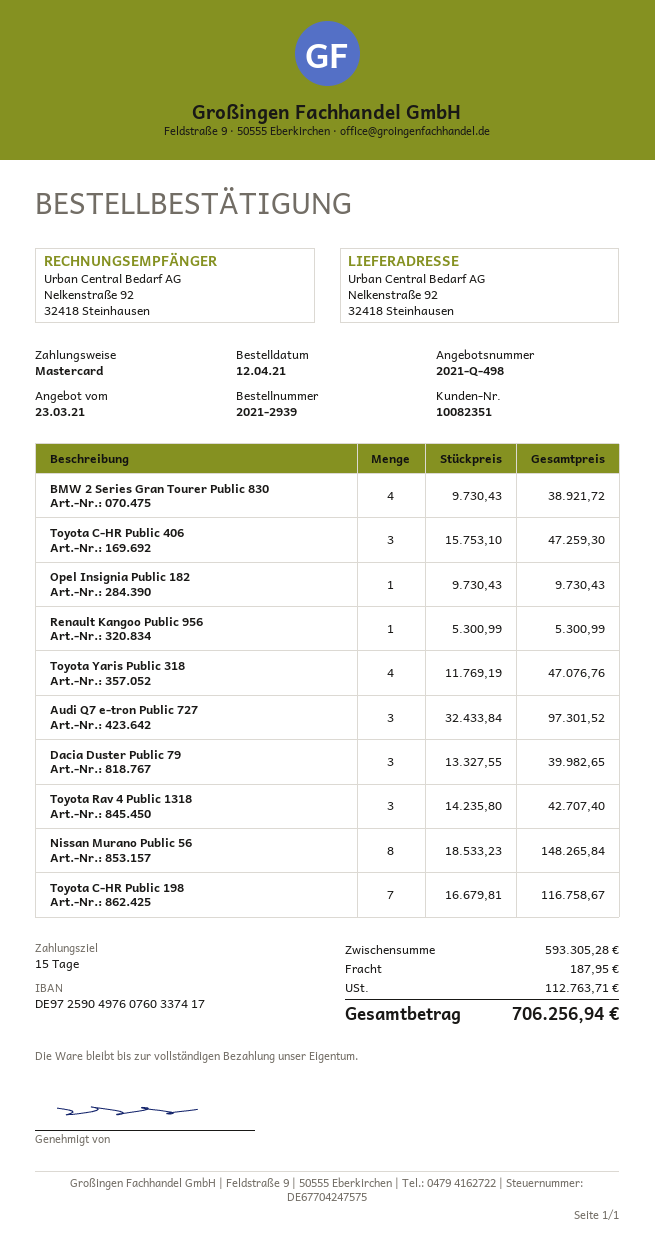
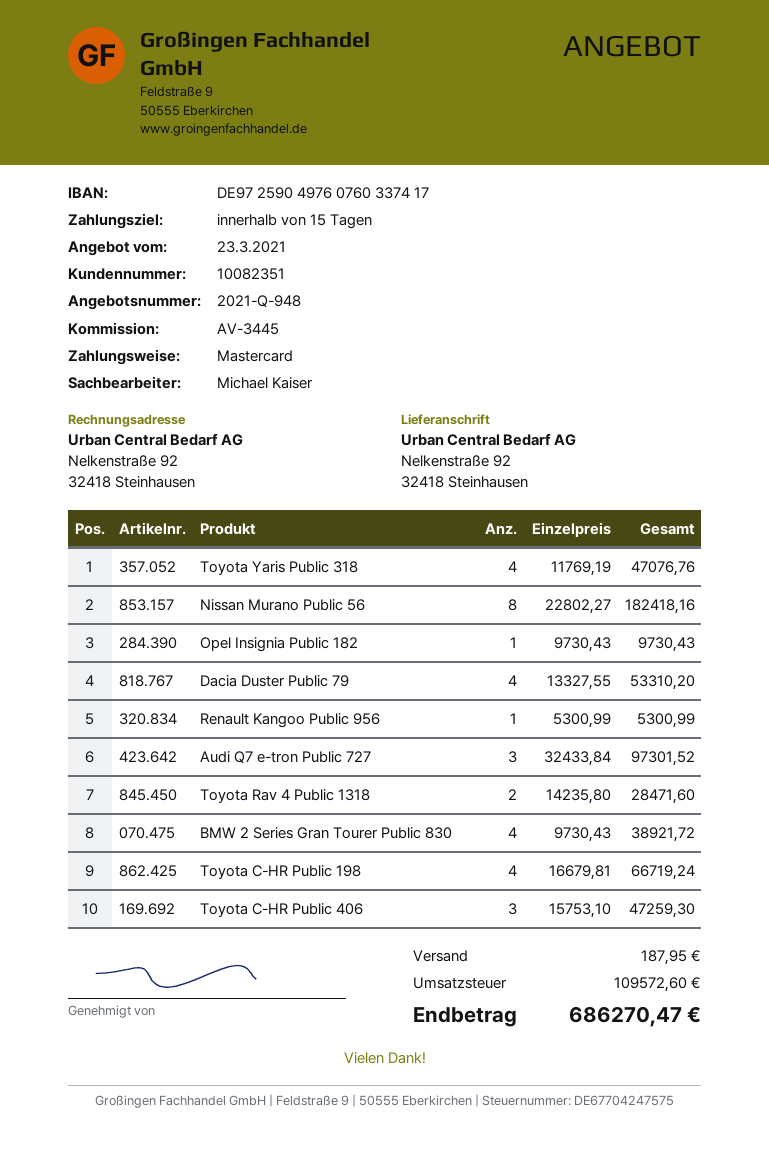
quote number: 2021-Q-498 -> 2021-Q-948
Dacia Duster Public 79: 3 x 13327.55 = 39982.65 -> 4 x 13327.55 = 53310.20
Toyota Rav 4 Public 1318: 3 x 14235.80 = 42707.40 -> 2 x 14235.80 = 28471.60
Nissan Murano Public 56: 8 x 18533.23 = 148265.84 -> 8 x 22802.27 = 182418.16
Toyota C-HR Public 198: 7 x 16679.81 = 116758.67 -> 4 x 16679.81 = 66719.24
tax: 112763.71 -> 109572.60
total: 706256.94 -> 686270.47

